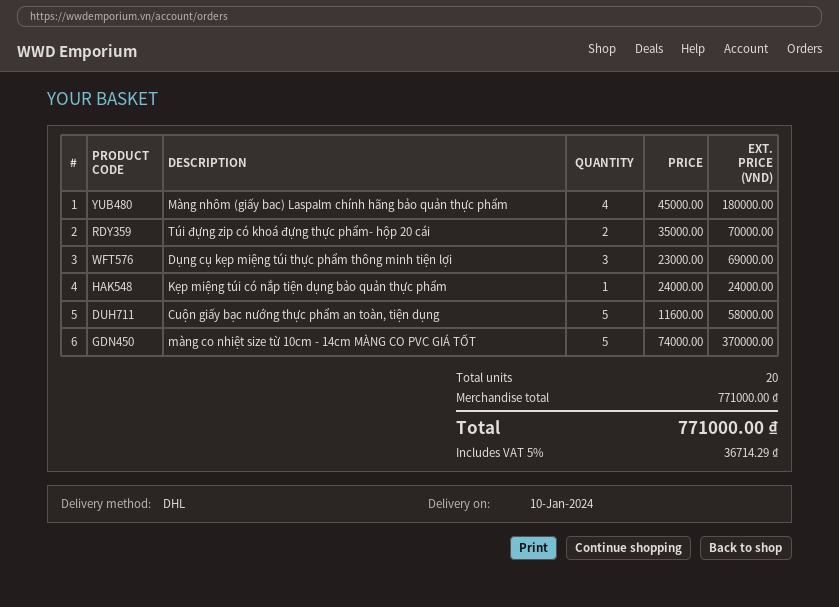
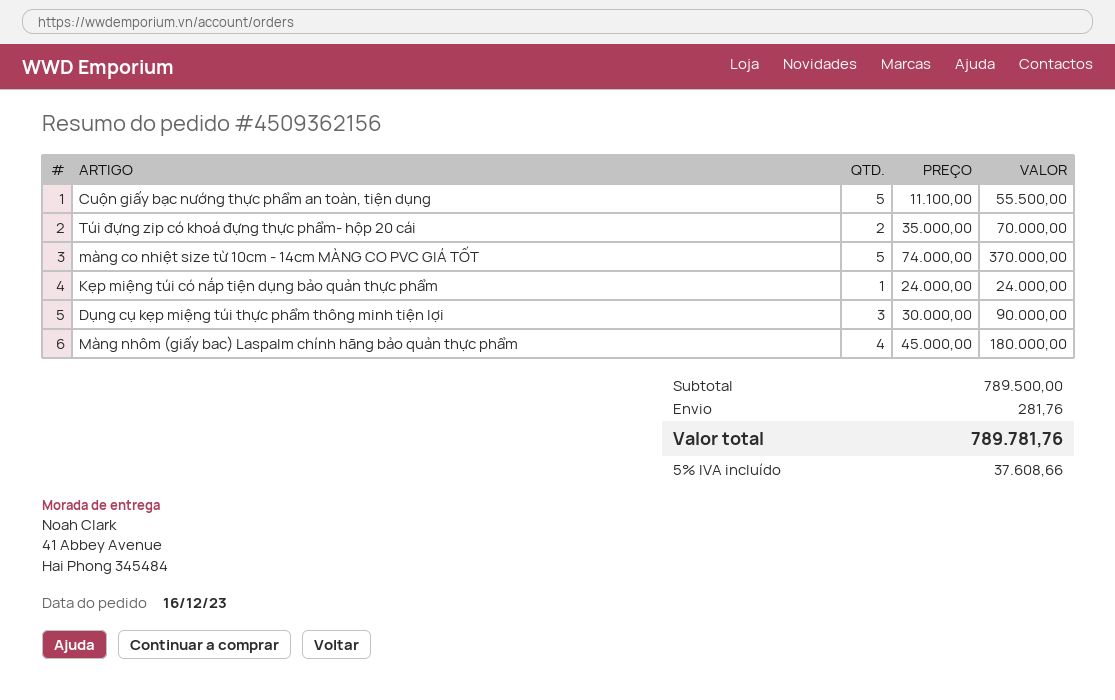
Dụng cụ kẹp miệng túi thực phẩm thông minh tiện lợi: 3 x 23000.00 = 69000.00 -> 3 x 30000.00 = 90000.00
Cuộn giấy bạc nướng thực phẩm an toàn, tiện dụng: 5 x 11600.00 = 58000.00 -> 5 x 11100.00 = 55500.00
subtotal: 771000.00 -> 789500.00
shipping: none -> 281.76
tax: 5% = 36714.29 -> 5% = 37608.66
total: 771000.00 -> 789781.76

